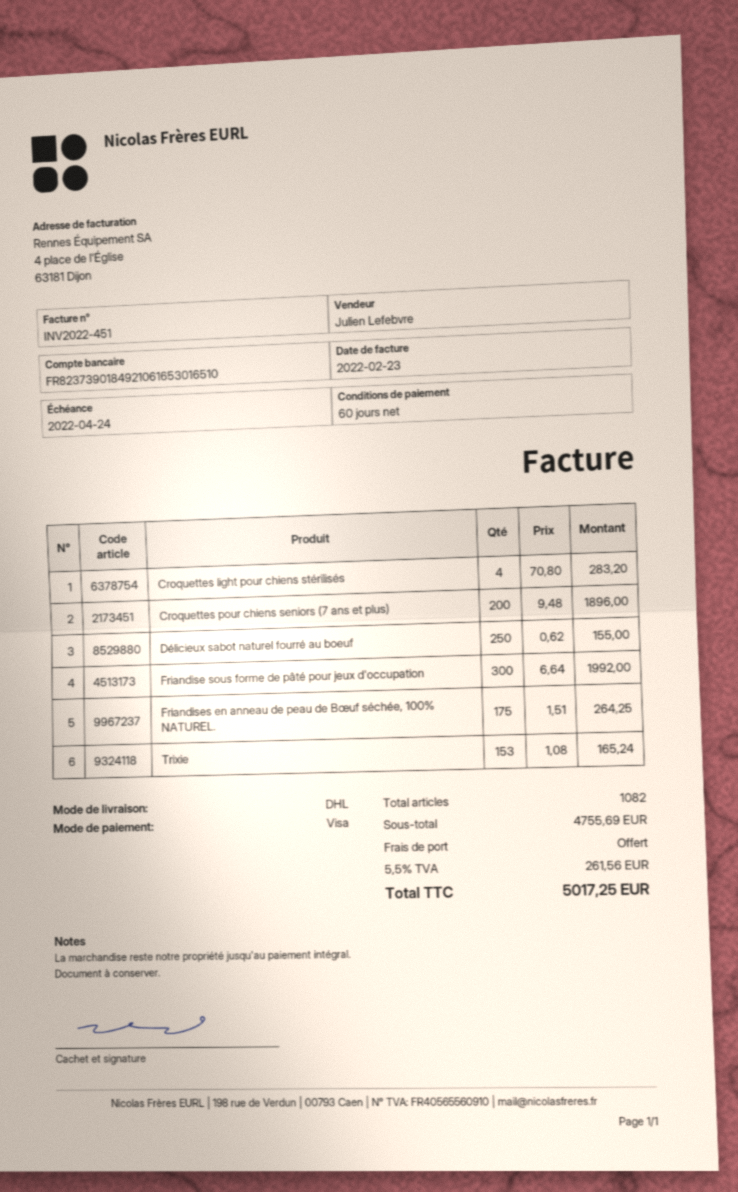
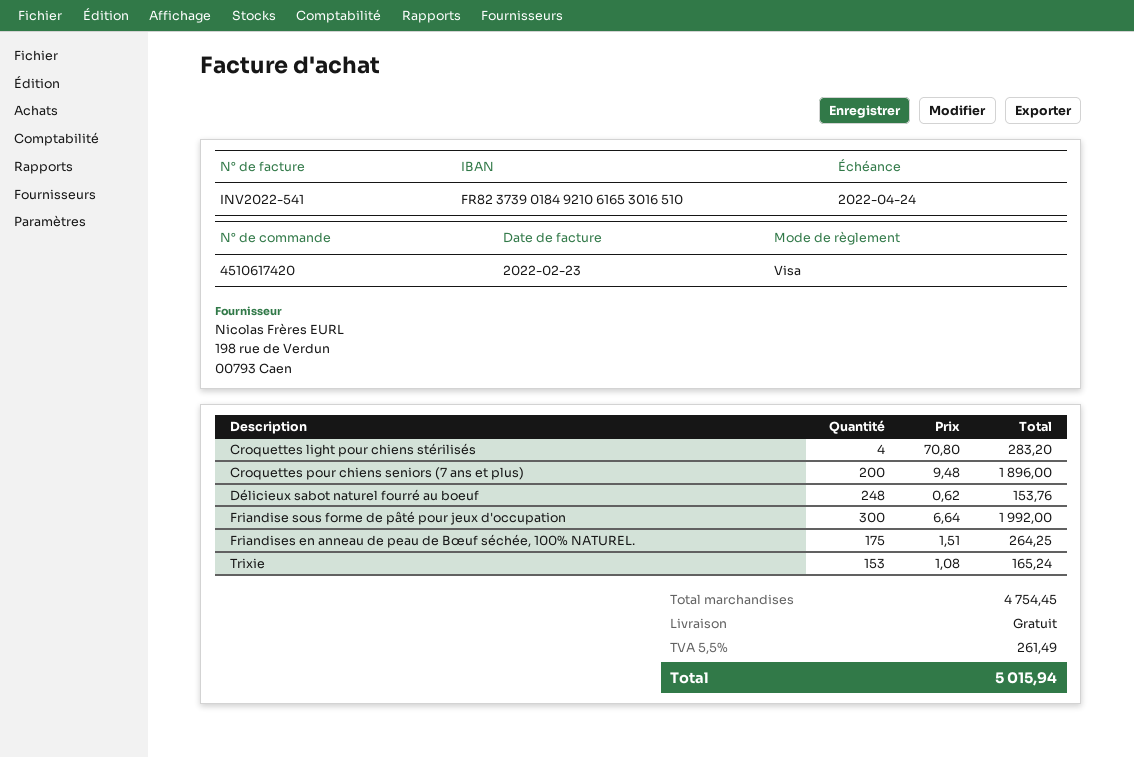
invoice number: INV2022-451 -> INV2022-541
Délicieux sabot naturel fourré au boeuf: 250 x 0.62 = 155.00 -> 248 x 0.62 = 153.76
subtotal: 4755.69 -> 4754.45
tax: 5.5% = 261.56 -> 5.5% = 261.49
total: 5017.25 -> 5015.94

